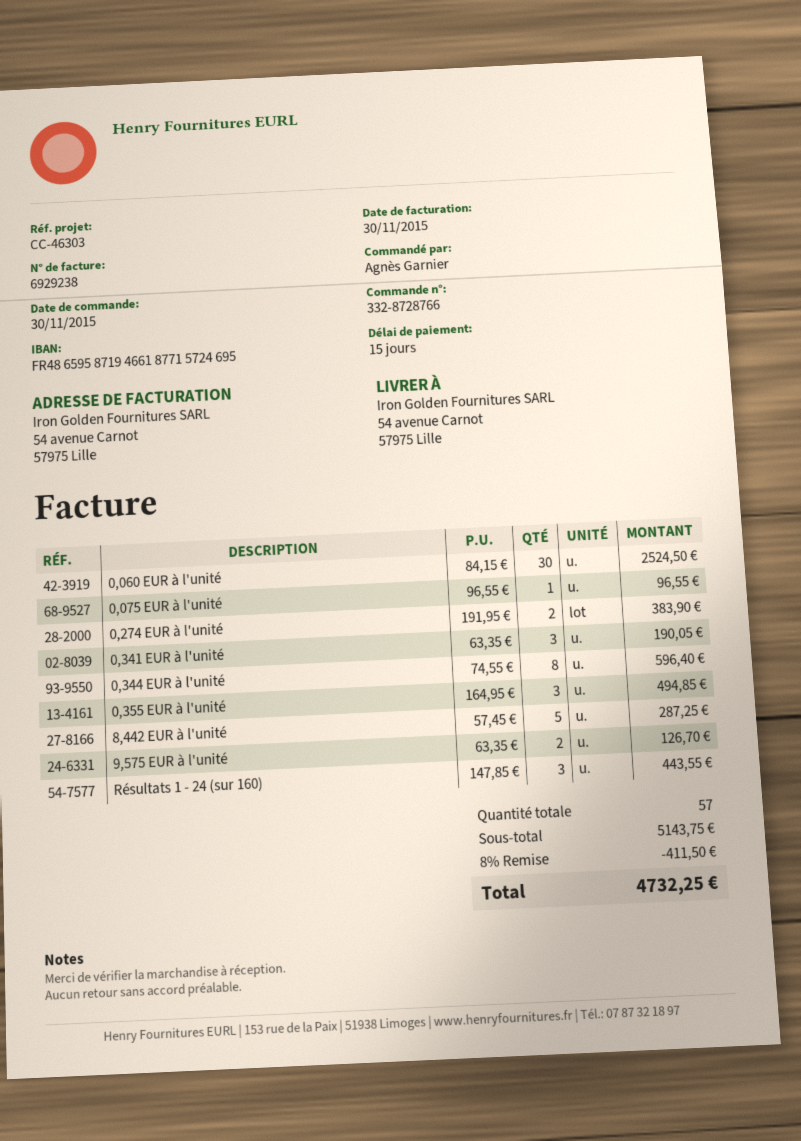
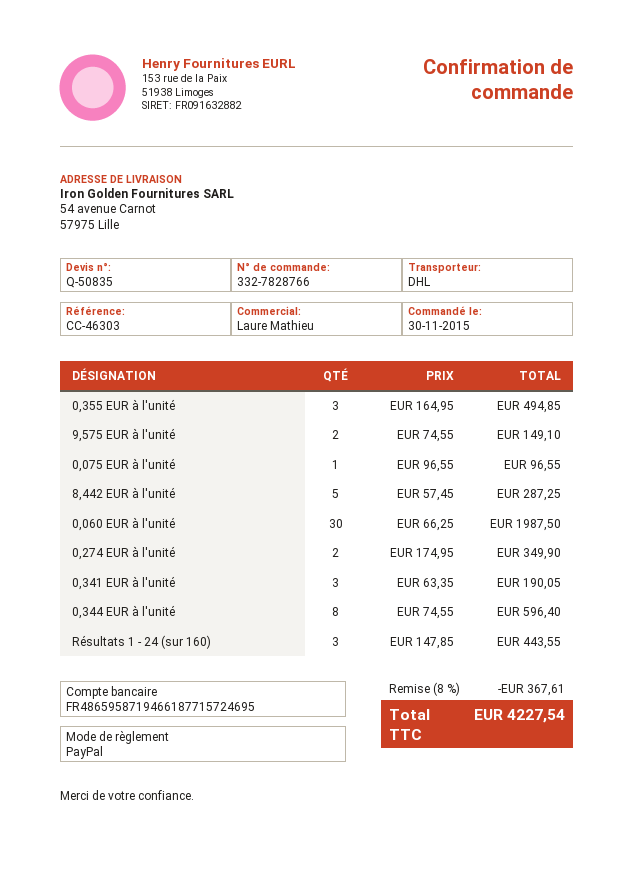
order number: 332-8728766 -> 332-7828766
0,060 EUR à l'unité: 30 x 84.15 = 2524.50 -> 30 x 66.25 = 1987.50
0,274 EUR à l'unité: 2 x 191.95 = 383.90 -> 2 x 174.95 = 349.90
9,575 EUR à l'unité: 2 x 63.35 = 126.70 -> 2 x 74.55 = 149.10
discount: 8% = 411.50 -> 8% = 367.61
total: 4732.25 -> 4227.54

